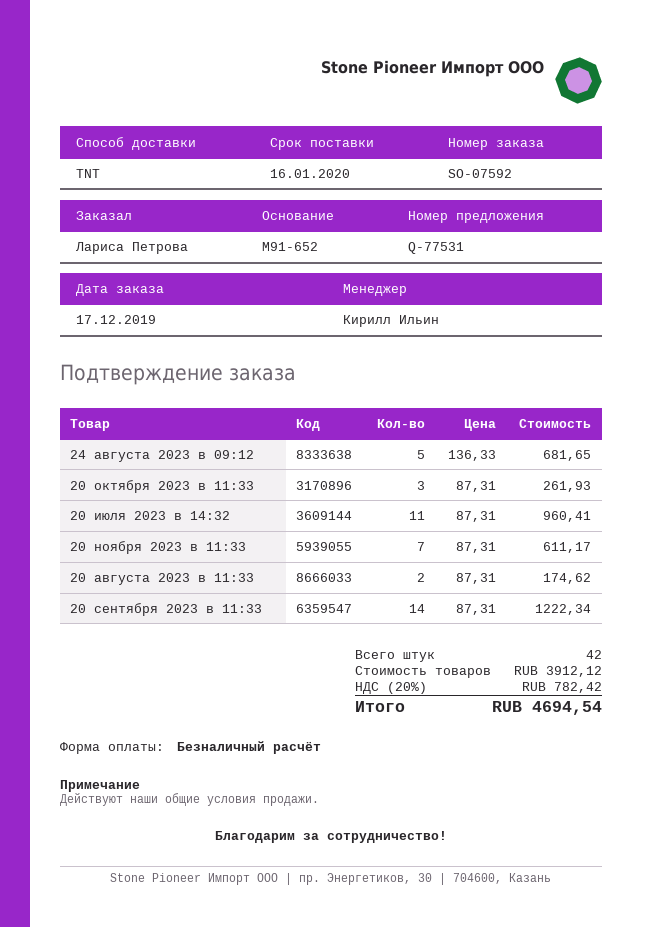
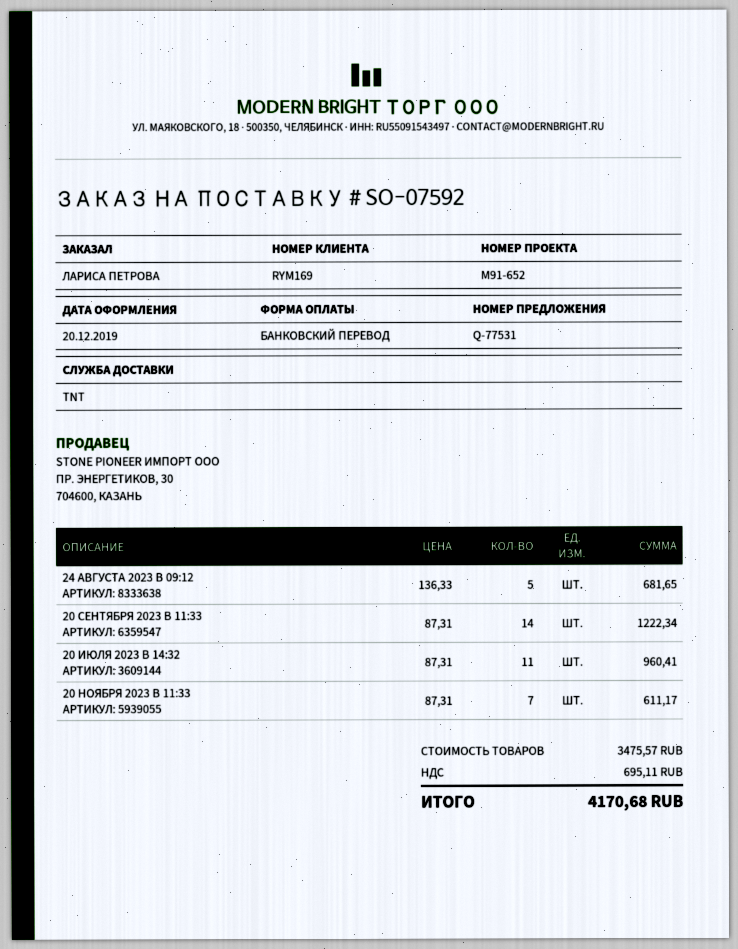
order date: 2019-12-17 -> 2019-12-20
20 октября 2023 в 11:33: 3 x 87.31 = 261.93 -> none
20 августа 2023 в 11:33: 2 x 87.31 = 174.62 -> none
subtotal: 3912.12 -> 3475.57
tax: 782.42 -> 695.11
total: 4694.54 -> 4170.68

